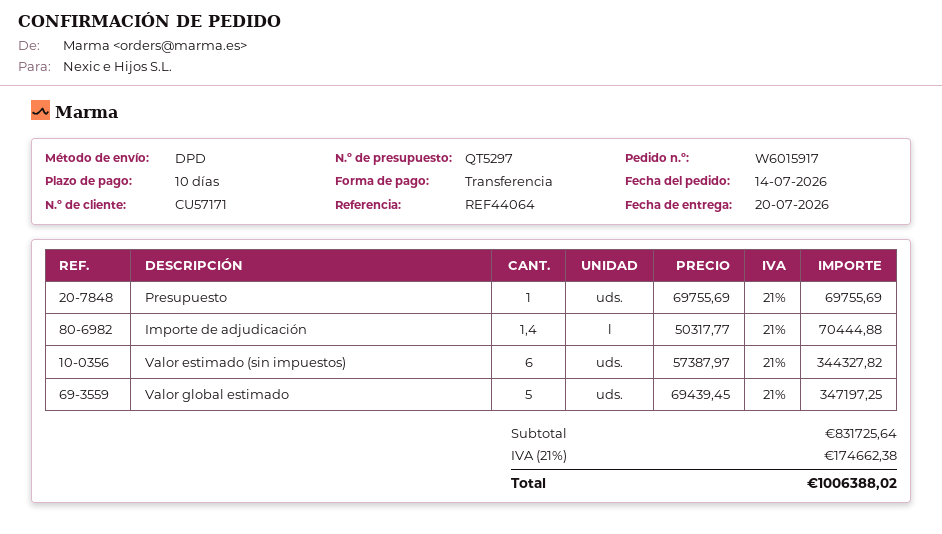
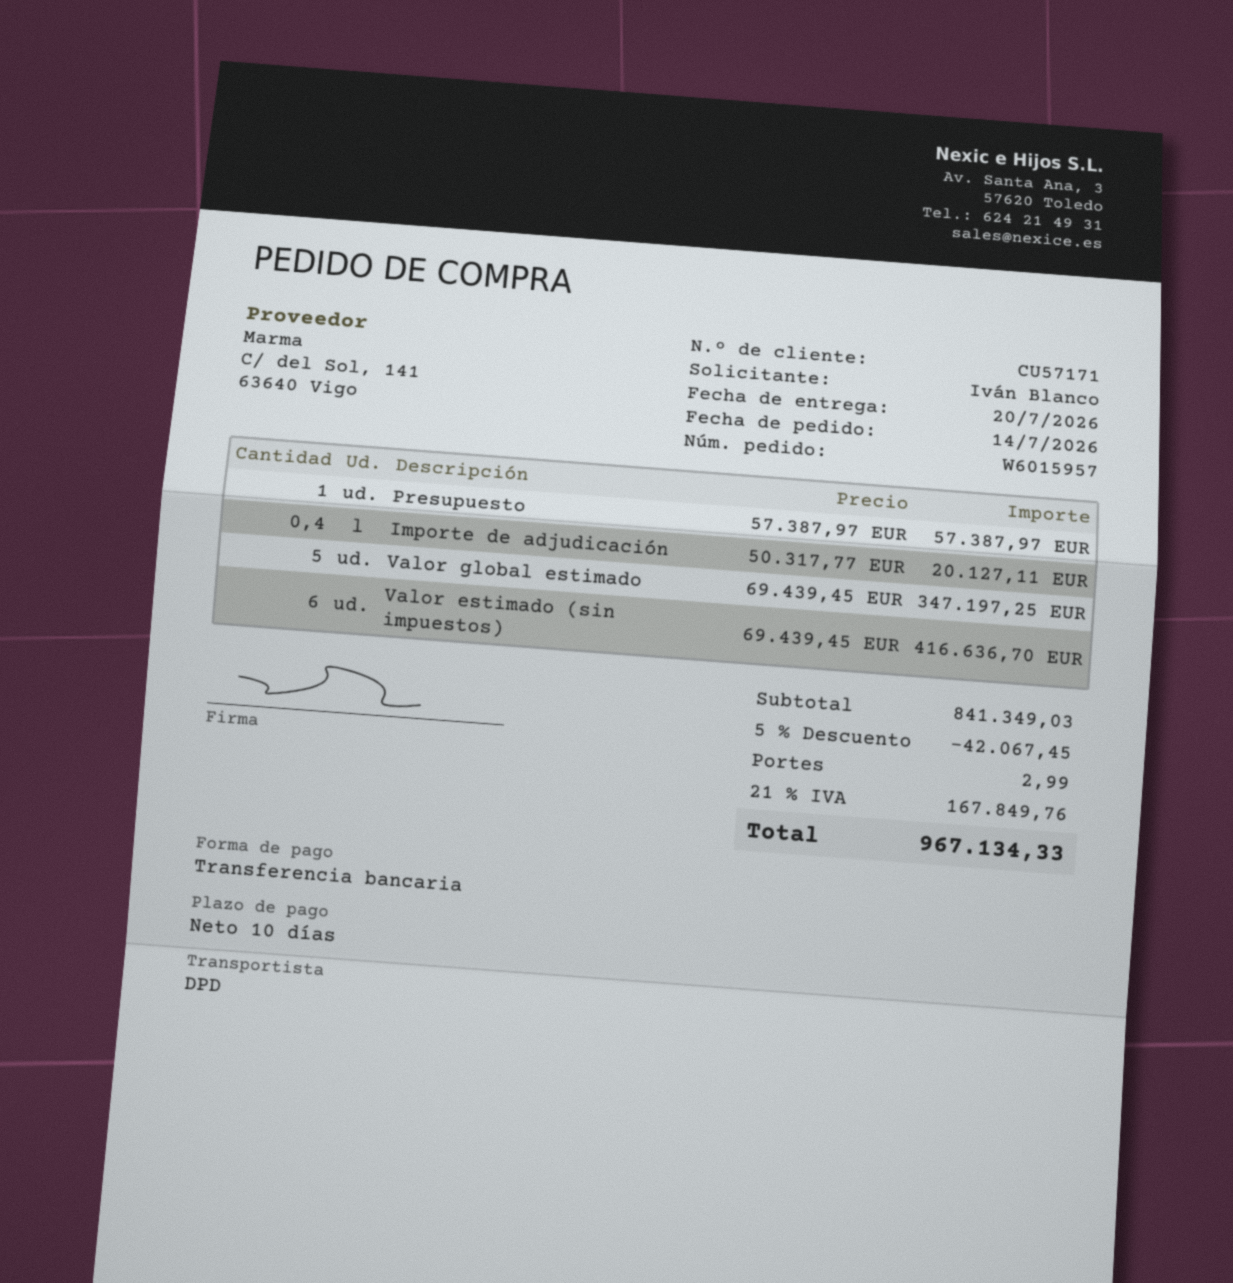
order number: W6015917 -> W6015957
Presupuesto: 1 x 69755.69 = 69755.69 -> 1 x 57387.97 = 57387.97
Importe de adjudicación: 1.4 x 50317.77 = 70444.88 -> 0.4 x 50317.77 = 20127.11
Valor estimado (sin impuestos): 6 x 57387.97 = 344327.82 -> 6 x 69439.45 = 416636.70
subtotal: 831725.64 -> 841349.03
discount: none -> 5% = 42067.45
shipping: none -> 2.99
tax: 21% = 174662.38 -> 21% = 167849.76
total: 1006388.02 -> 967134.33

